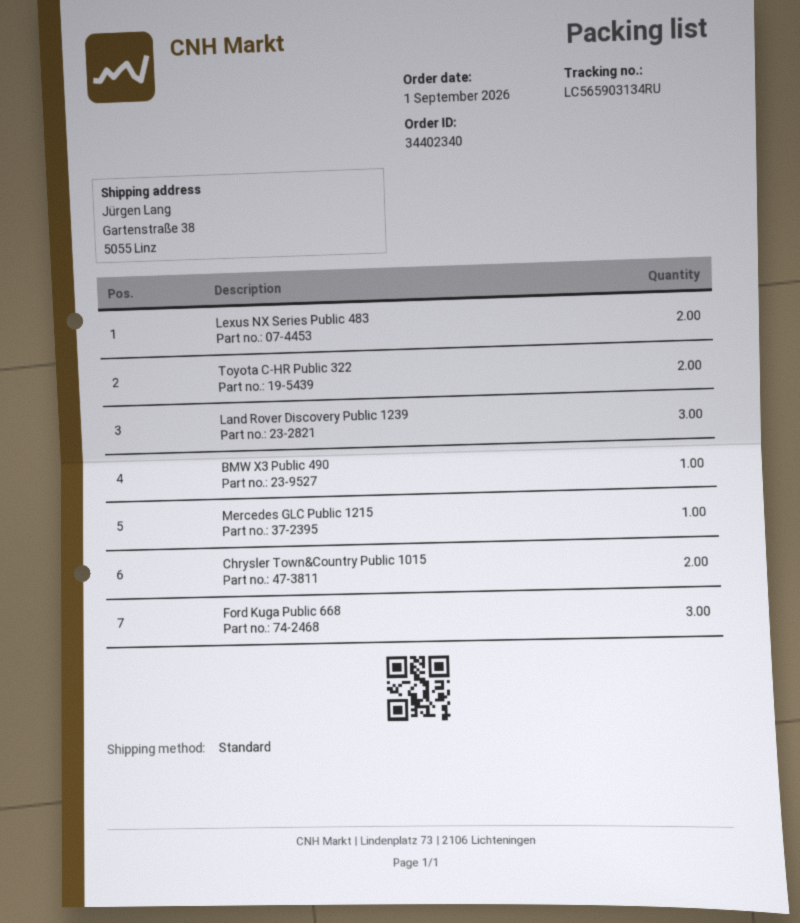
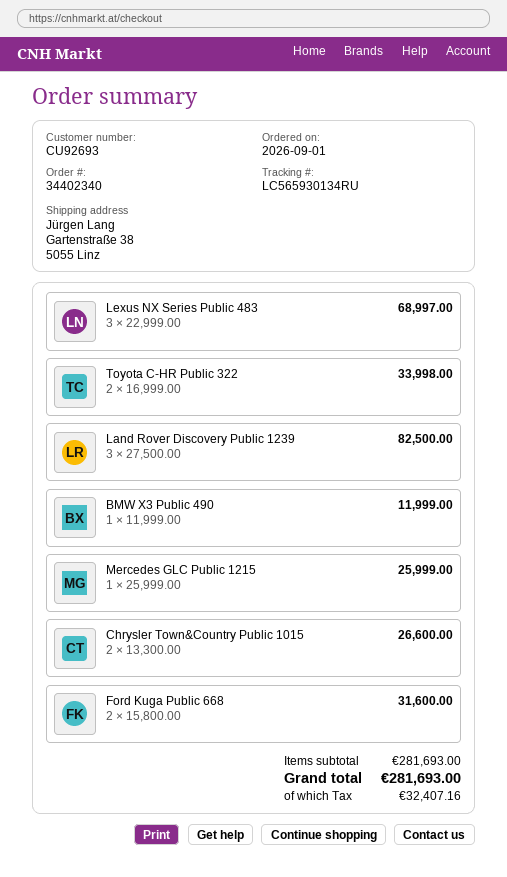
tracking number: LC565903134RU -> LC565930134RU
Lexus NX Series Public 483: 2 -> 3
Ford Kuga Public 668: 3 -> 2

